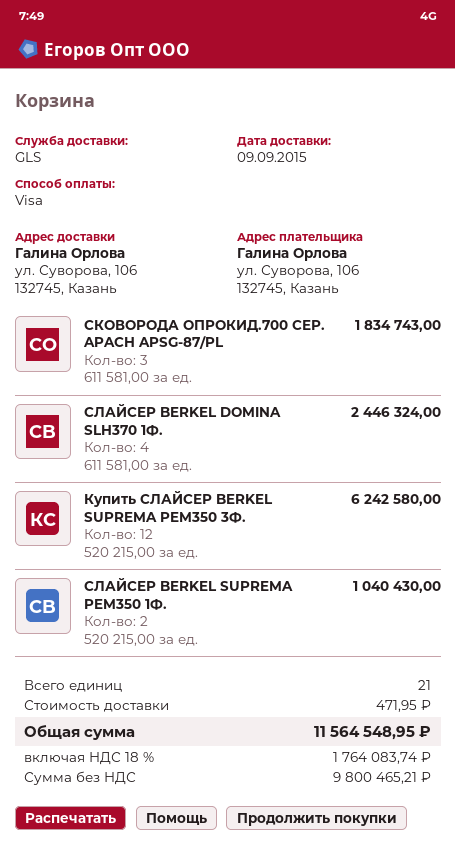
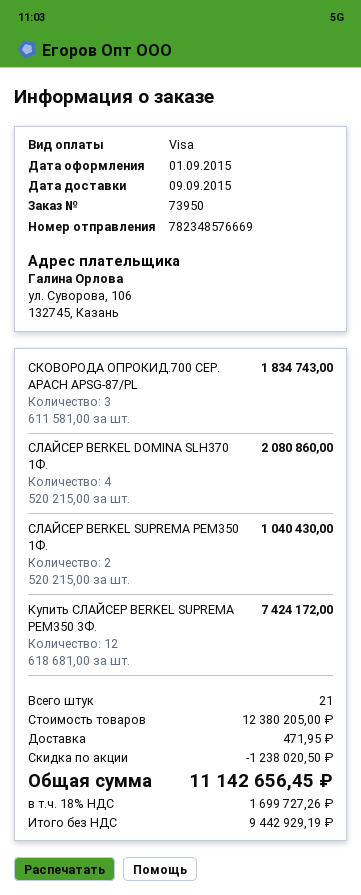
СЛАЙСЕР BERKEL DOMINA SLH370 1Ф.: 4 x 611581.00 = 2446324.00 -> 4 x 520215.00 = 2080860.00
Купить СЛАЙСЕР BERKEL SUPREMA PEM350 3Ф.: 12 x 520215.00 = 6242580.00 -> 12 x 618681.00 = 7424172.00
discount: none -> 1238020.50
net: 9800465.21 -> 9442929.19
tax: 18% = 1764083.74 -> 18% = 1699727.26
total: 11564548.95 -> 11142656.45

